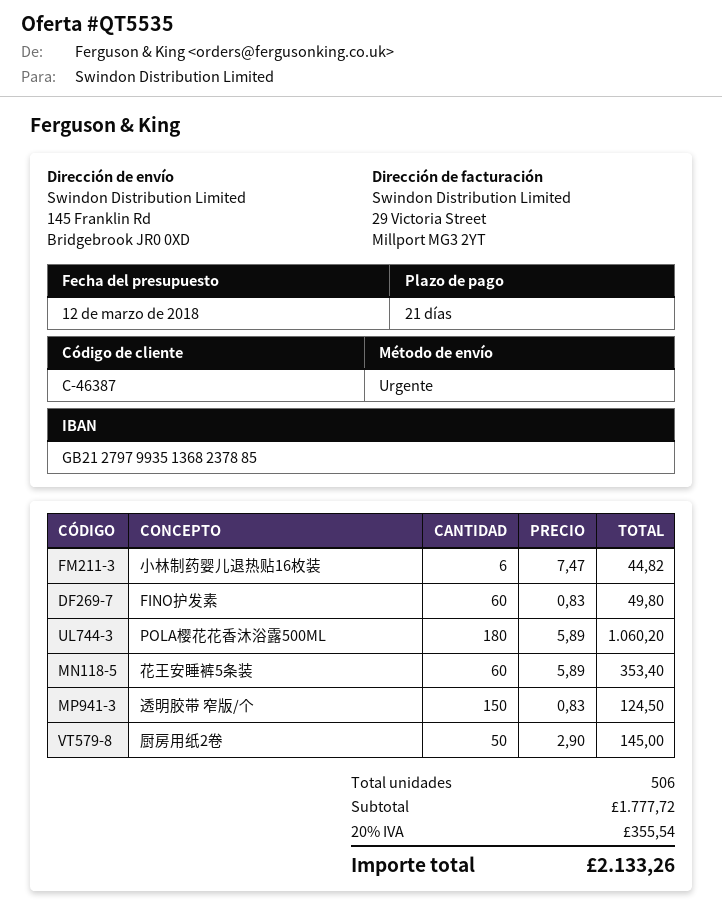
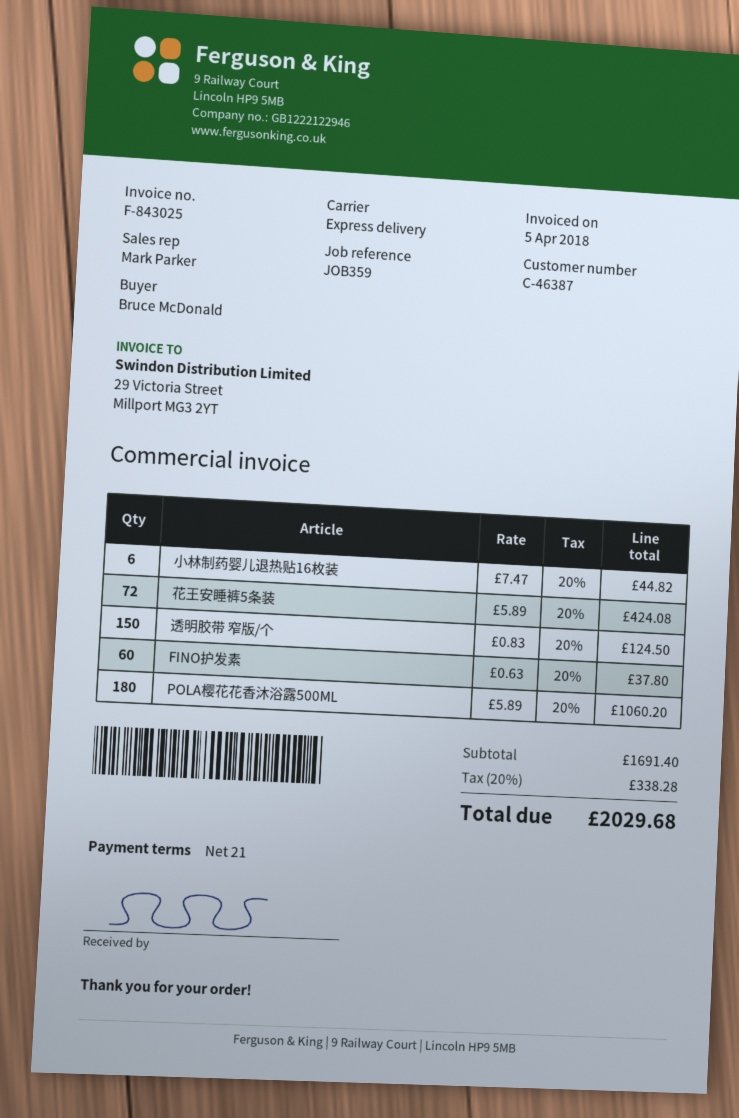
FINO护发素: 60 x 0.83 = 49.80 -> 60 x 0.63 = 37.80
花王安睡裤5条装: 60 x 5.89 = 353.40 -> 72 x 5.89 = 424.08
厨房用纸2卷: 50 x 2.90 = 145.00 -> none
subtotal: 1777.72 -> 1691.40
tax: 20% = 355.54 -> 20% = 338.28
total: 2133.26 -> 2029.68

